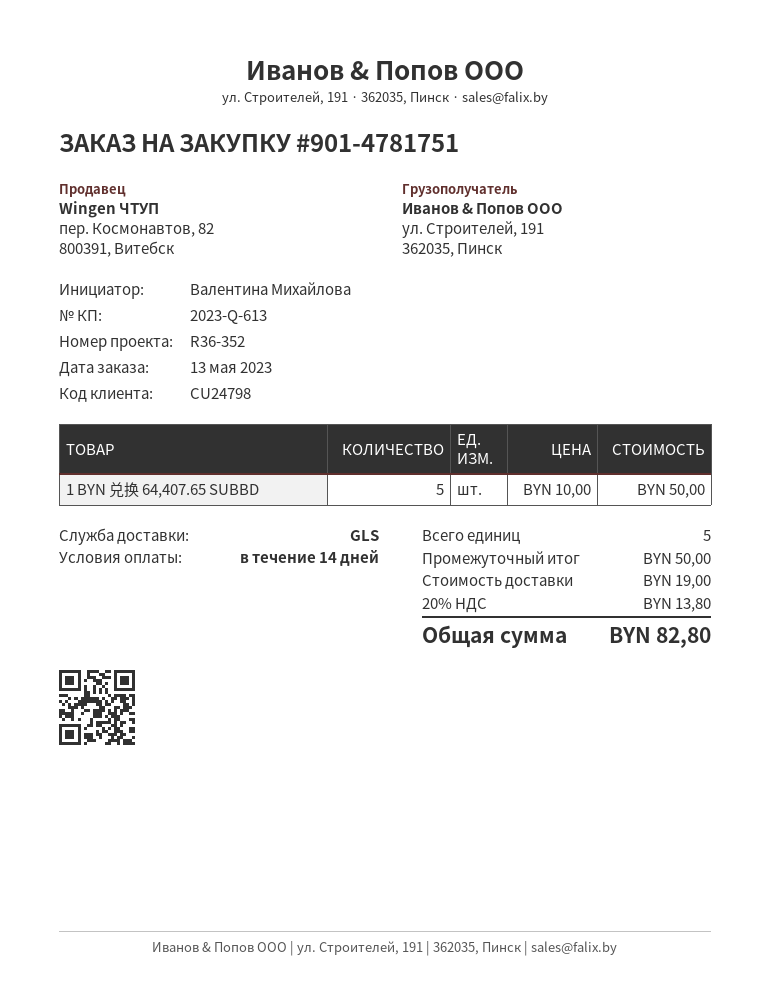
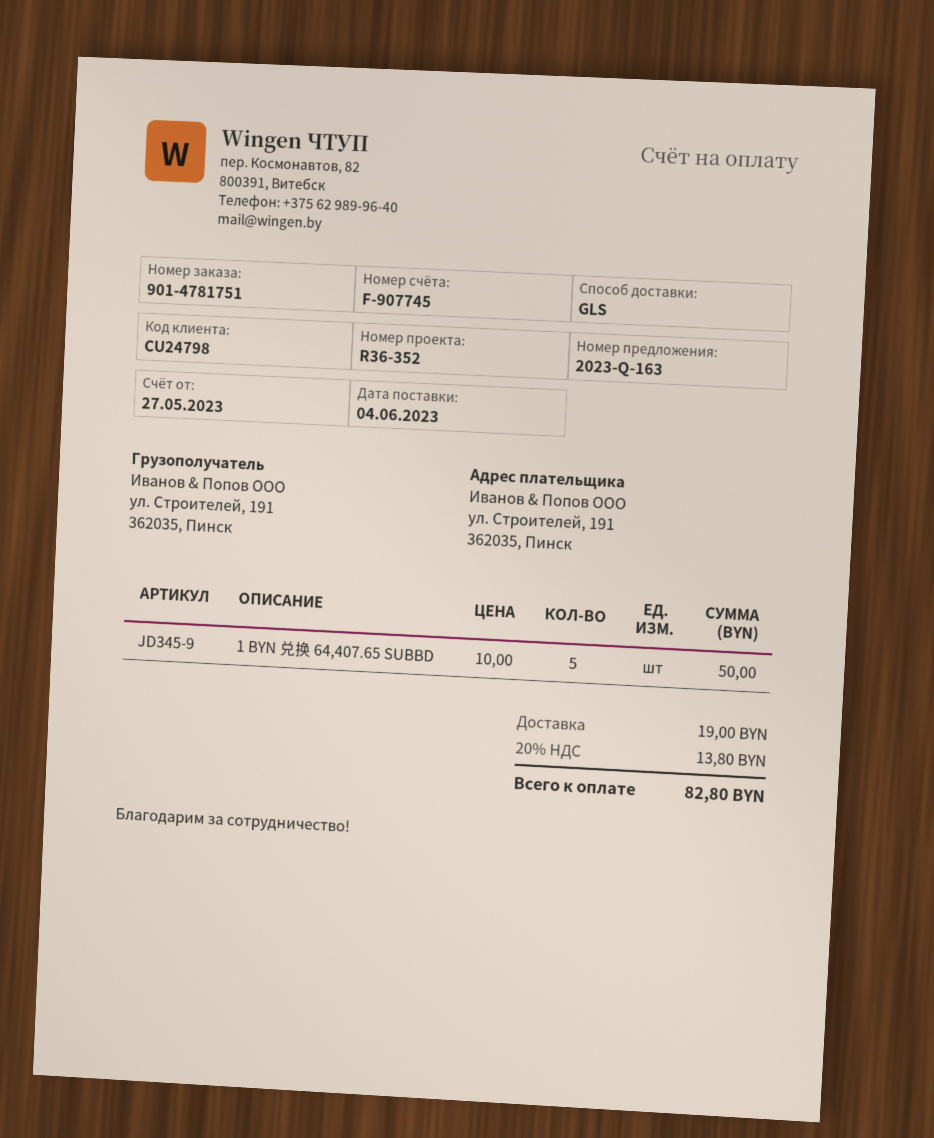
quote number: 2023-Q-613 -> 2023-Q-163

